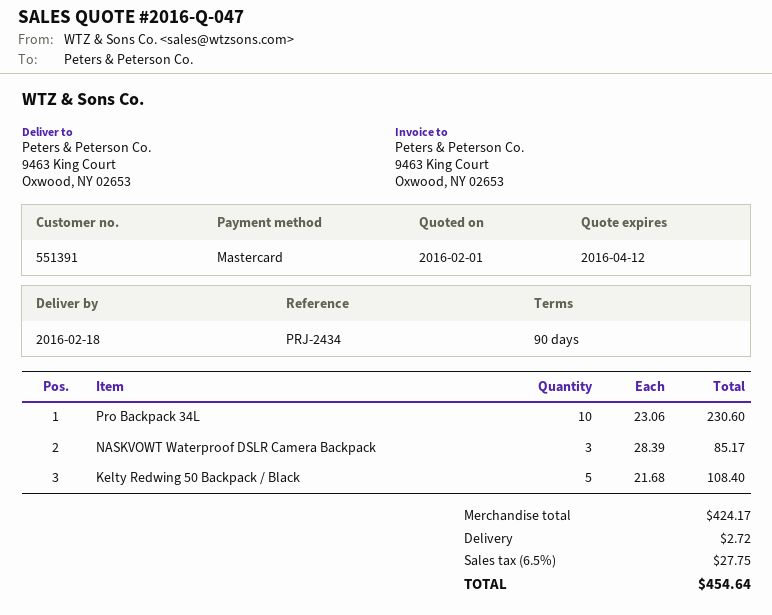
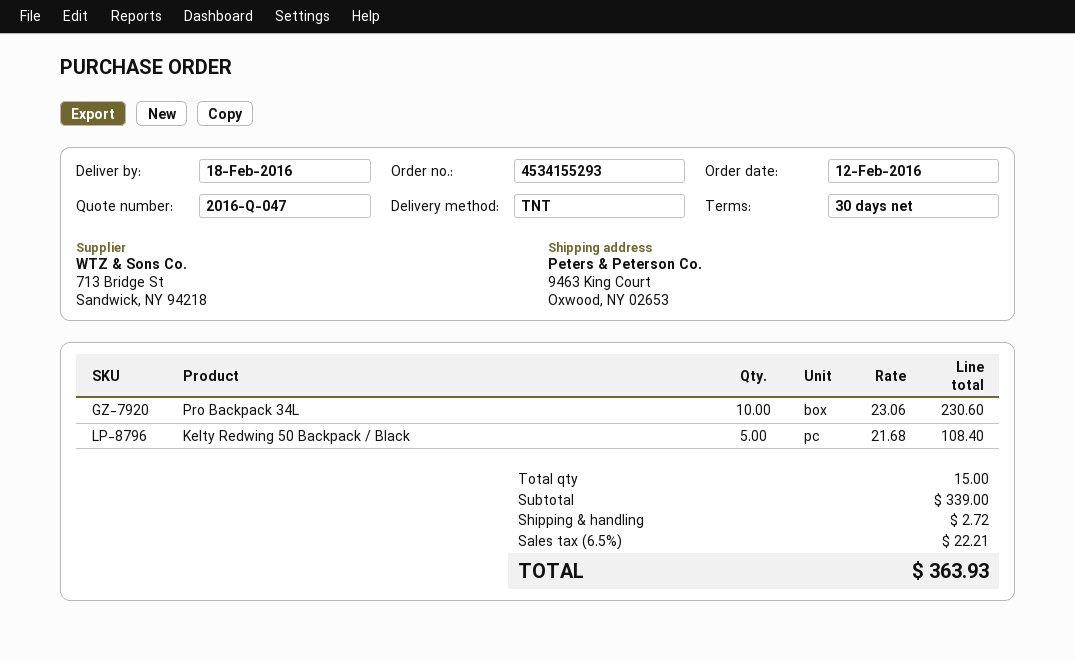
payment terms: 90 days -> 30 days
NASKVOWT Waterproof DSLR Camera Backpack: 3 x 28.39 = 85.17 -> none
subtotal: 424.17 -> 339.00
tax: 6.5% = 27.75 -> 6.5% = 22.21
total: 454.64 -> 363.93

